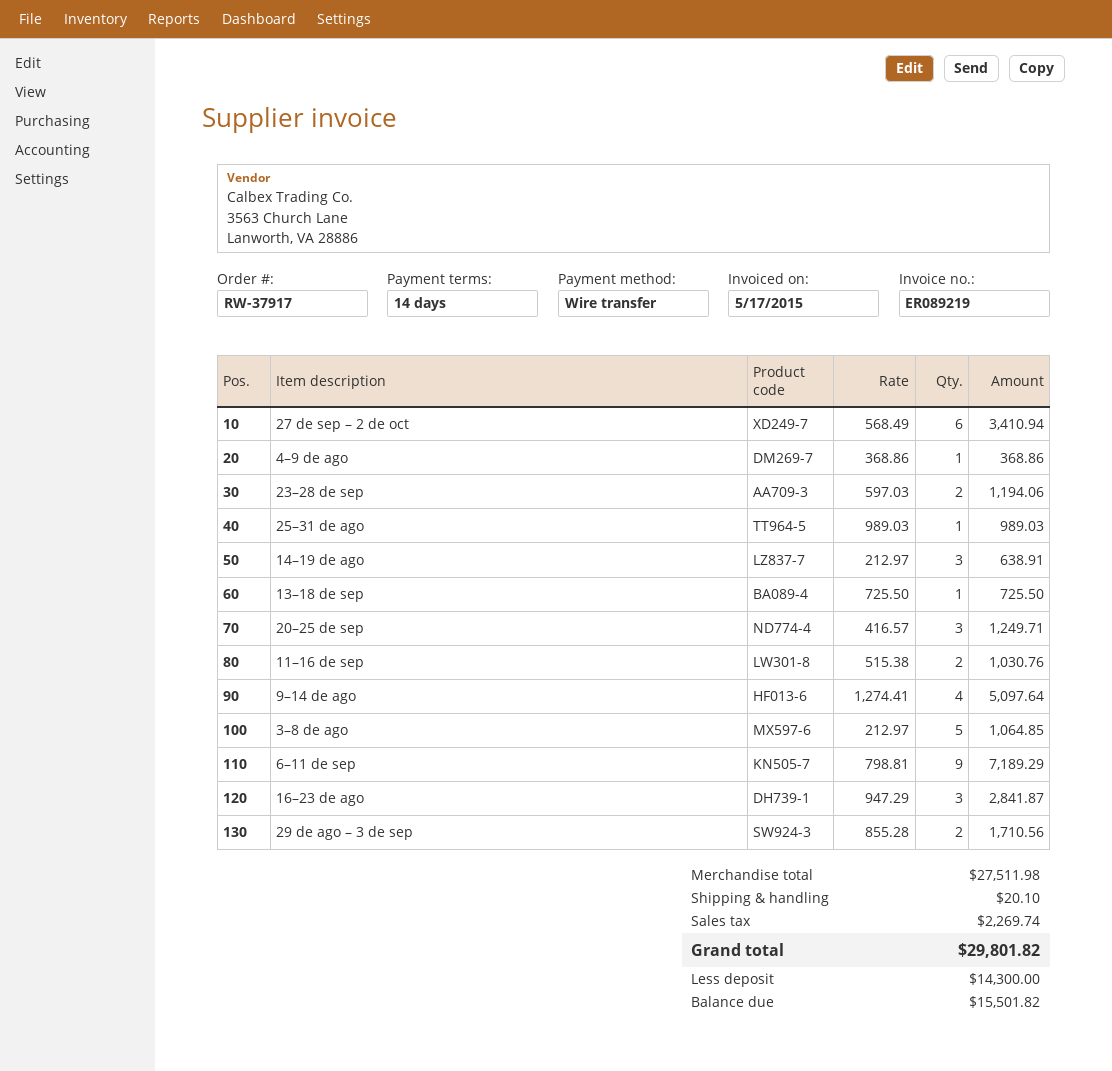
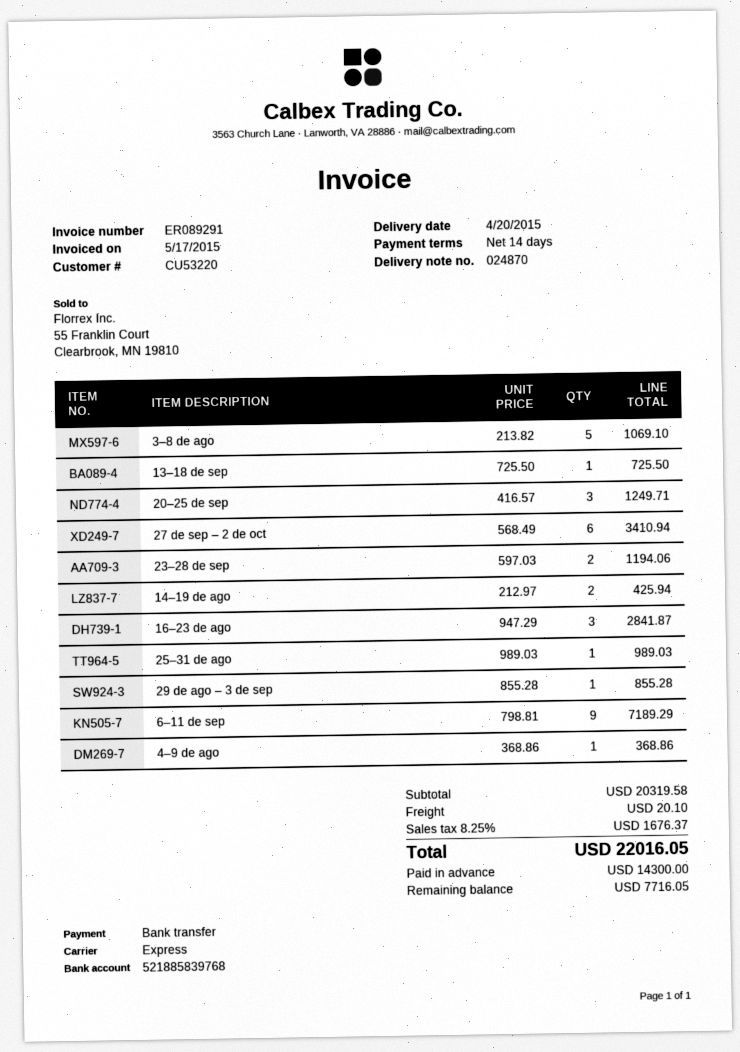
invoice number: ER089219 -> ER089291
14–19 de ago: 3 x 212.97 = 638.91 -> 2 x 212.97 = 425.94
11–16 de sep: 2 x 515.38 = 1030.76 -> none
9–14 de ago: 4 x 1274.41 = 5097.64 -> none
3–8 de ago: 5 x 212.97 = 1064.85 -> 5 x 213.82 = 1069.10
29 de ago – 3 de sep: 2 x 855.28 = 1710.56 -> 1 x 855.28 = 855.28
subtotal: 27511.98 -> 20319.58
tax: 2269.74 -> 1676.37
total: 29801.82 -> 22016.05
balance: 15501.82 -> 7716.05

